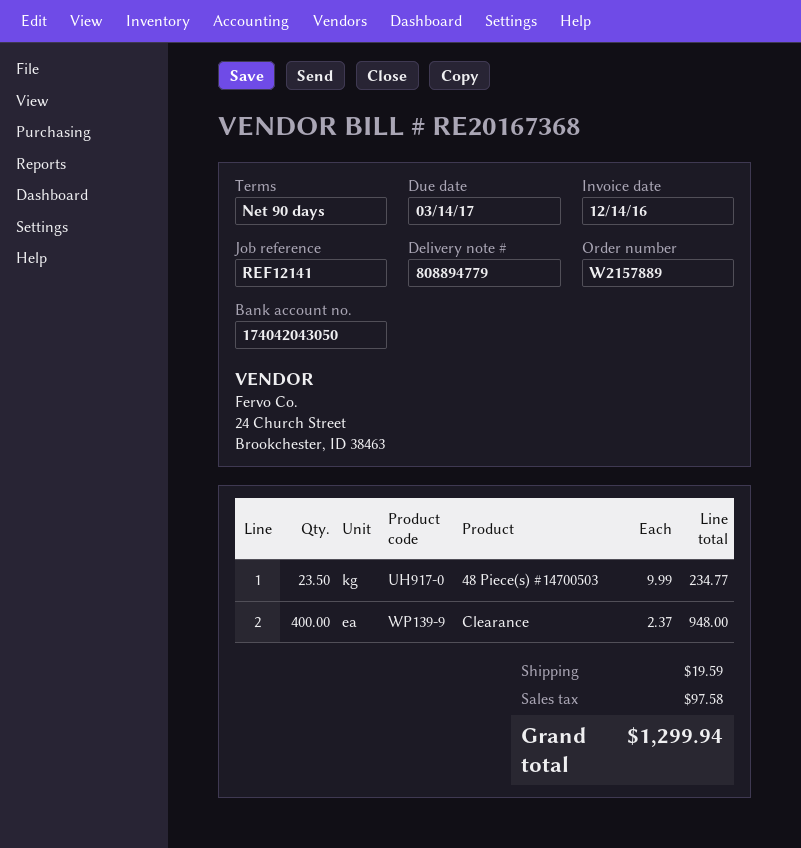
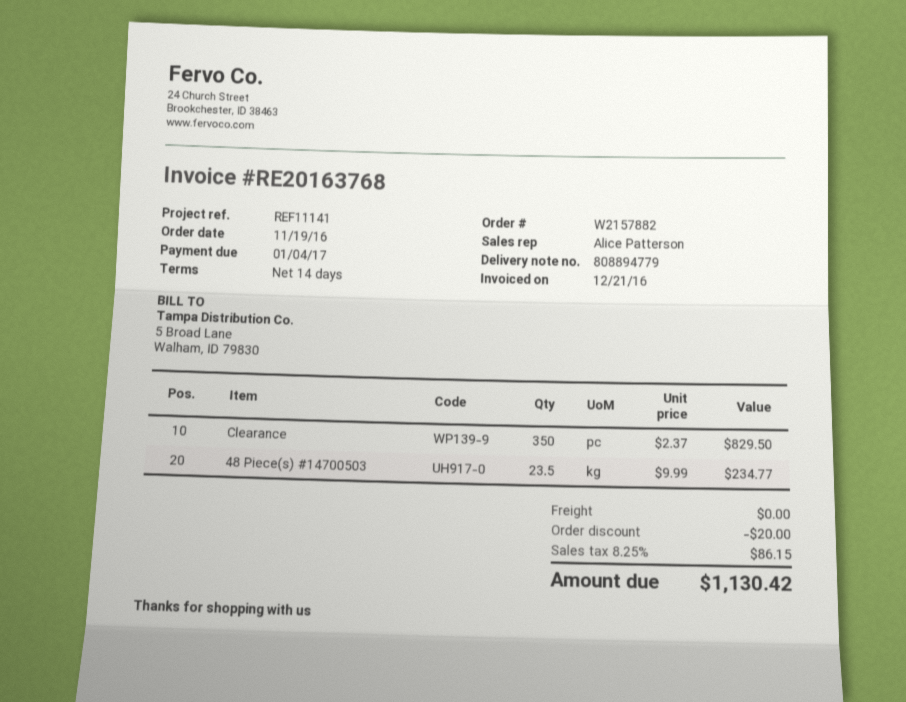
order number: W2157889 -> W2157882
invoice number: RE20167368 -> RE20163768
invoice date: 2016-12-14 -> 2016-12-21
payment terms: 90 days -> 14 days
due date: 2017-03-14 -> 2017-01-04
reference: REF12141 -> REF11141
Clearance: 400 x 2.37 = 948.00 -> 350 x 2.37 = 829.50
discount: none -> 20.00
shipping: 19.59 -> 0.00
tax: 97.58 -> 86.15
total: 1299.94 -> 1130.42

